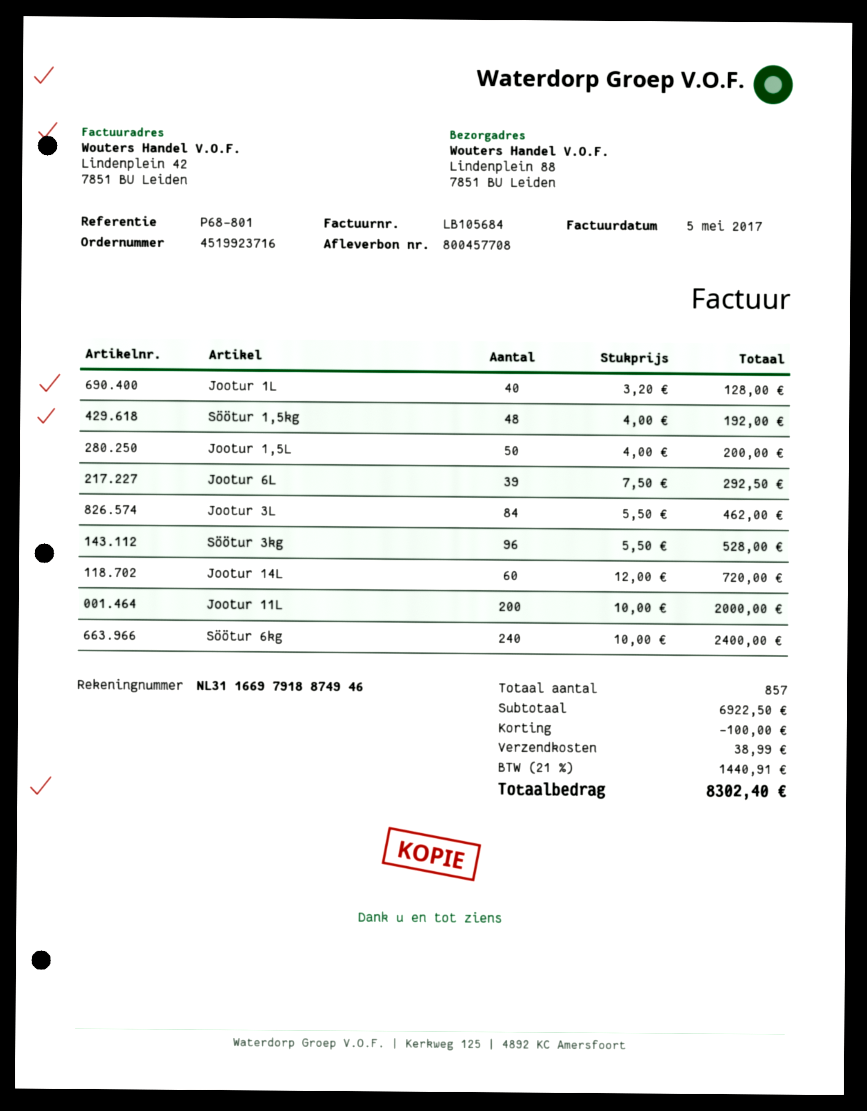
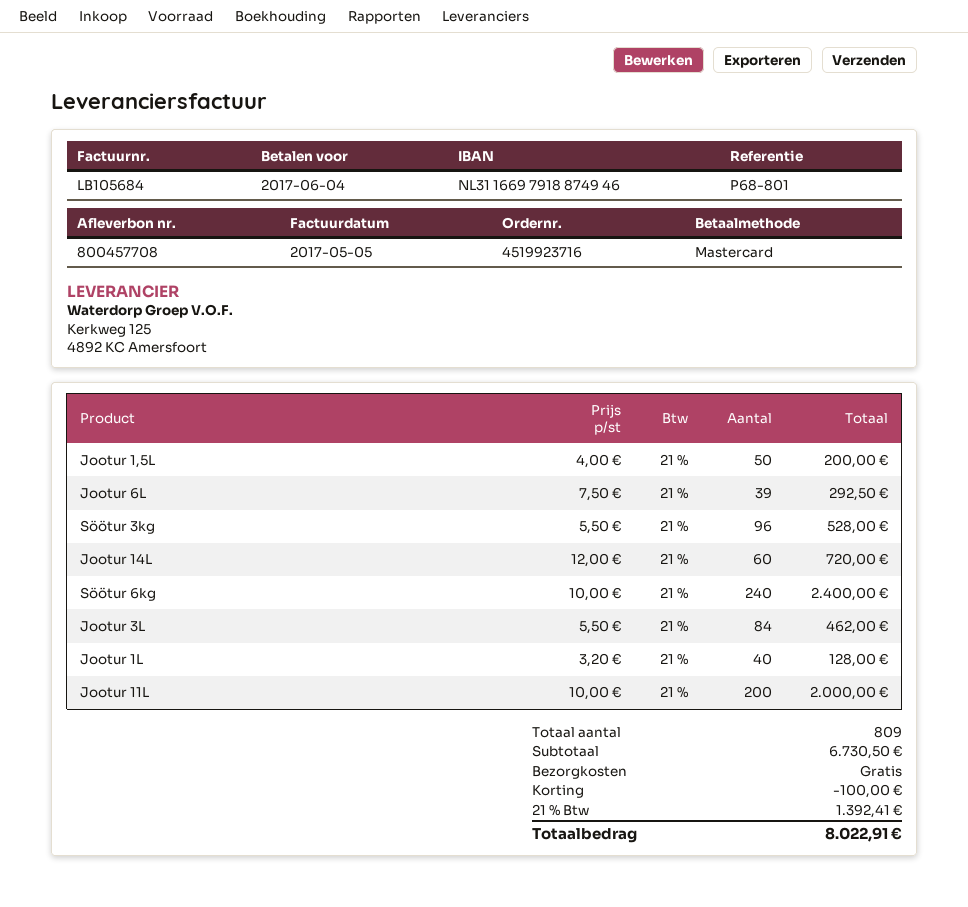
Söötur 1,5kg: 48 x 4.00 = 192.00 -> none
total quantity: 857 -> 809
subtotal: 6922.50 -> 6730.50
shipping: 38.99 -> 0.00
tax: 21% = 1440.91 -> 21% = 1392.41
total: 8302.40 -> 8022.91

